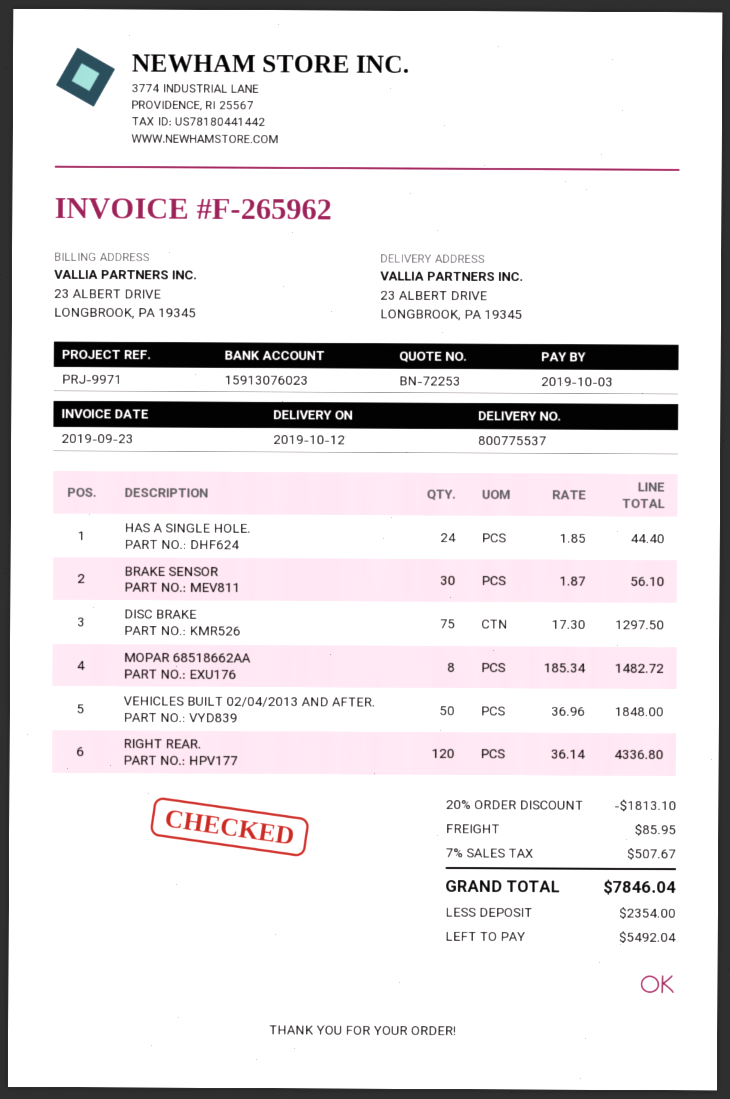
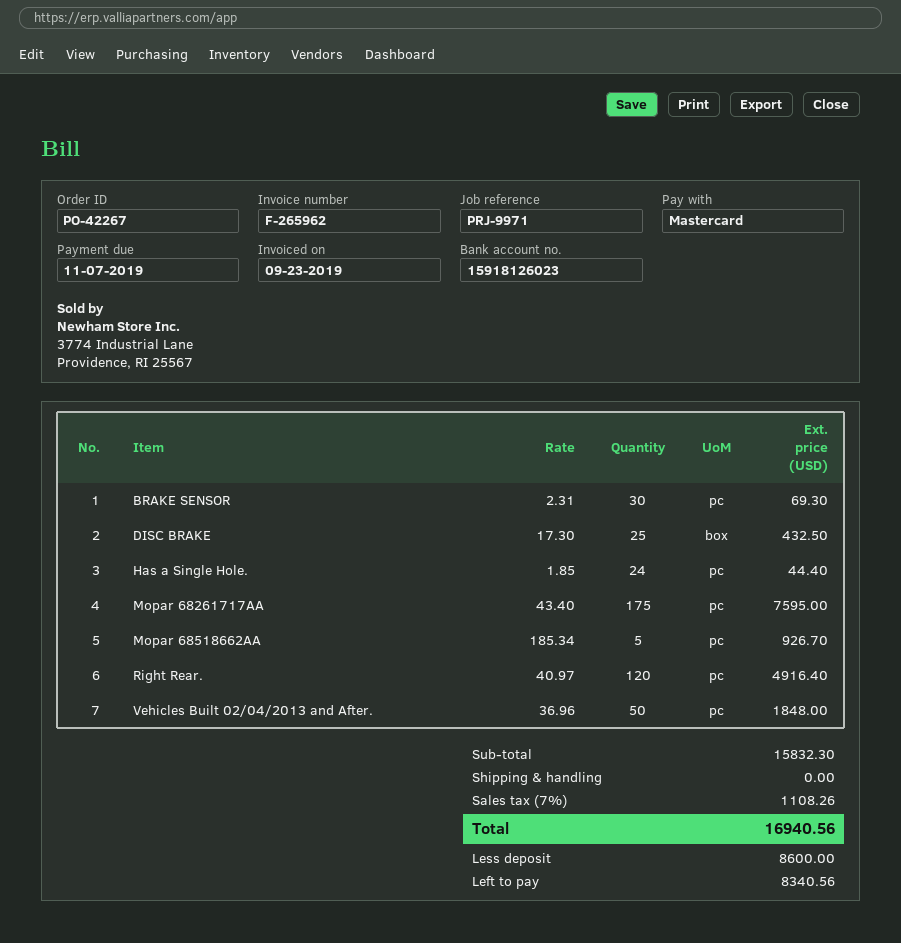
due date: 2019-10-03 -> 2019-11-07
bank account: 15913076023 -> 15918126023
BRAKE SENSOR: 30 x 1.87 = 56.10 -> 30 x 2.31 = 69.30
DISC BRAKE: 75 x 17.30 = 1297.50 -> 25 x 17.30 = 432.50
MOPAR 68518662AA: 8 x 185.34 = 1482.72 -> 5 x 185.34 = 926.70
RIGHT REAR.: 120 x 36.14 = 4336.80 -> 120 x 40.97 = 4916.40
Mopar 68261717AA: none -> 175 x 43.40 = 7595.00
discount: 20% = 1813.10 -> none
shipping: 85.95 -> 0.00
tax: 7% = 507.67 -> 7% = 1108.26
total: 7846.04 -> 16940.56
deposit: 2354.00 -> 8600.00
balance: 5492.04 -> 8340.56

